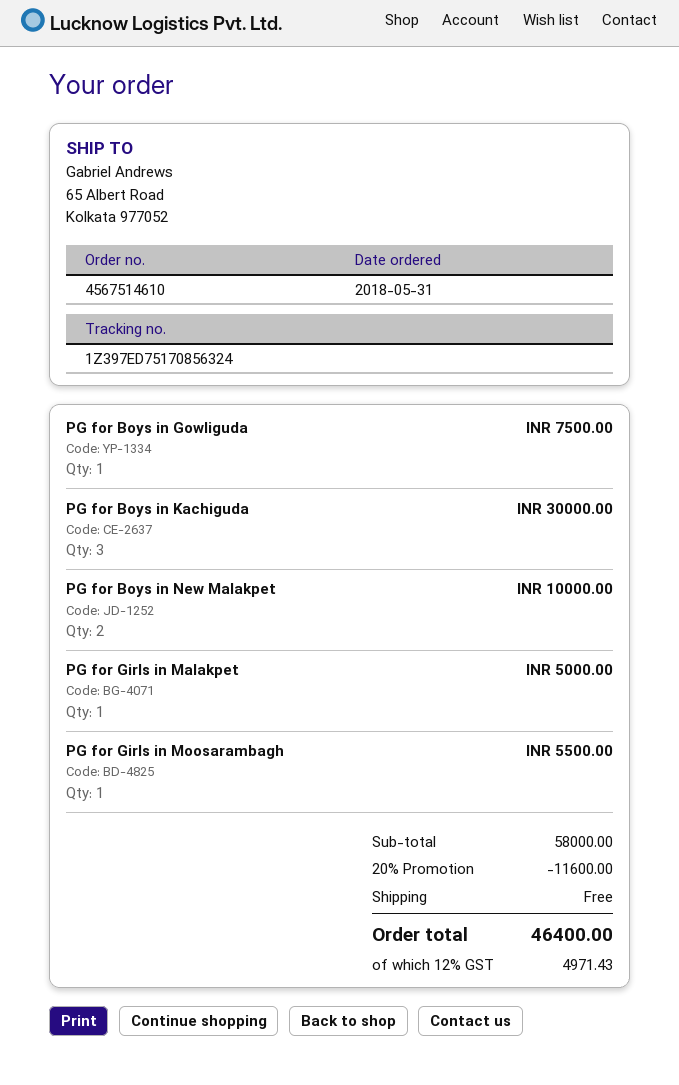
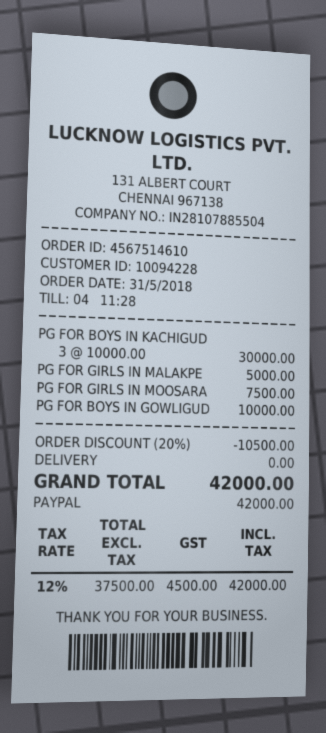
PG for Boys in Gowliguda: 1 for 7500.00 -> 1 for 10000.00
PG for Boys in New Malakpet: 2 for 10000.00 -> none
PG for Girls in Moosarambagh: 1 for 5500.00 -> 1 for 7500.00
discount: 20% = 11600.00 -> 20% = 10500.00
tax: 12% = 4971.43 -> 12% = 4500.00
total: 46400.00 -> 42000.00

